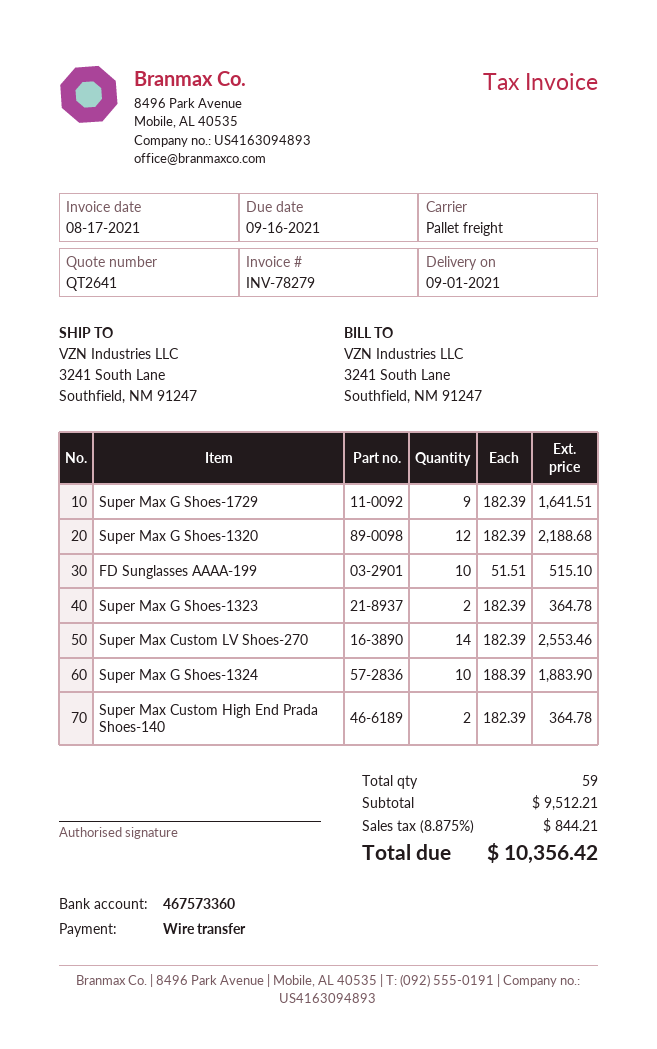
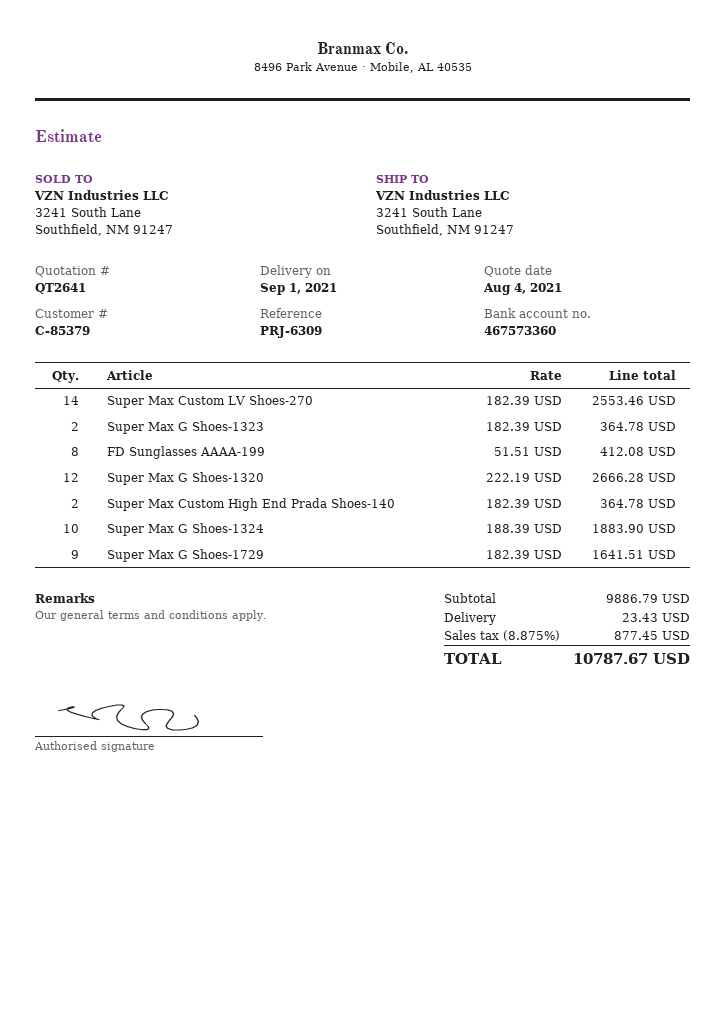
Super Max G Shoes-1320: 12 x 182.39 = 2188.68 -> 12 x 222.19 = 2666.28
FD Sunglasses AAAA-199: 10 x 51.51 = 515.10 -> 8 x 51.51 = 412.08
subtotal: 9512.21 -> 9886.79
shipping: none -> 23.43
tax: 8.875% = 844.21 -> 8.875% = 877.45
total: 10356.42 -> 10787.67

